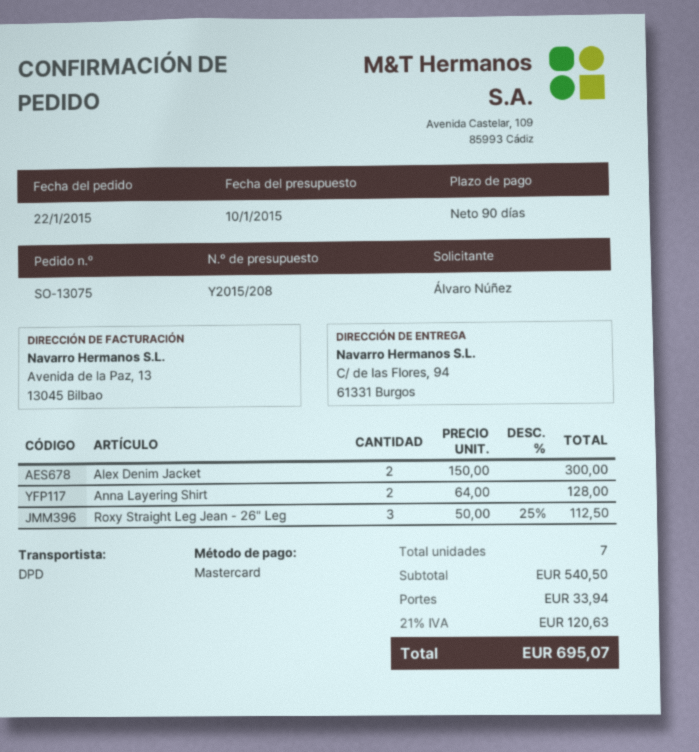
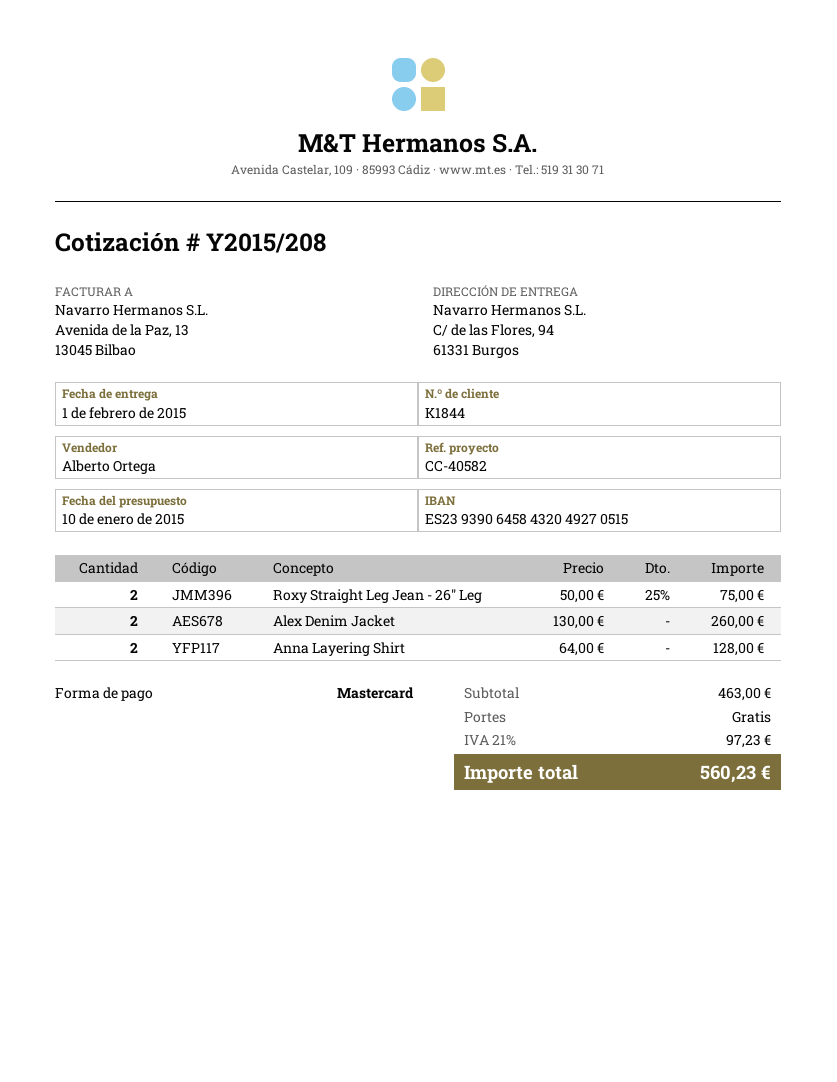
Alex Denim Jacket: 2 x 150.00 = 300.00 -> 2 x 130.00 = 260.00
Roxy Straight Leg Jean - 26" Leg: 3 x 50.00 - 25% = 112.50 -> 2 x 50.00 - 25% = 75.00
subtotal: 540.50 -> 463.00
shipping: 33.94 -> 0.00
tax: 21% = 120.63 -> 21% = 97.23
total: 695.07 -> 560.23

